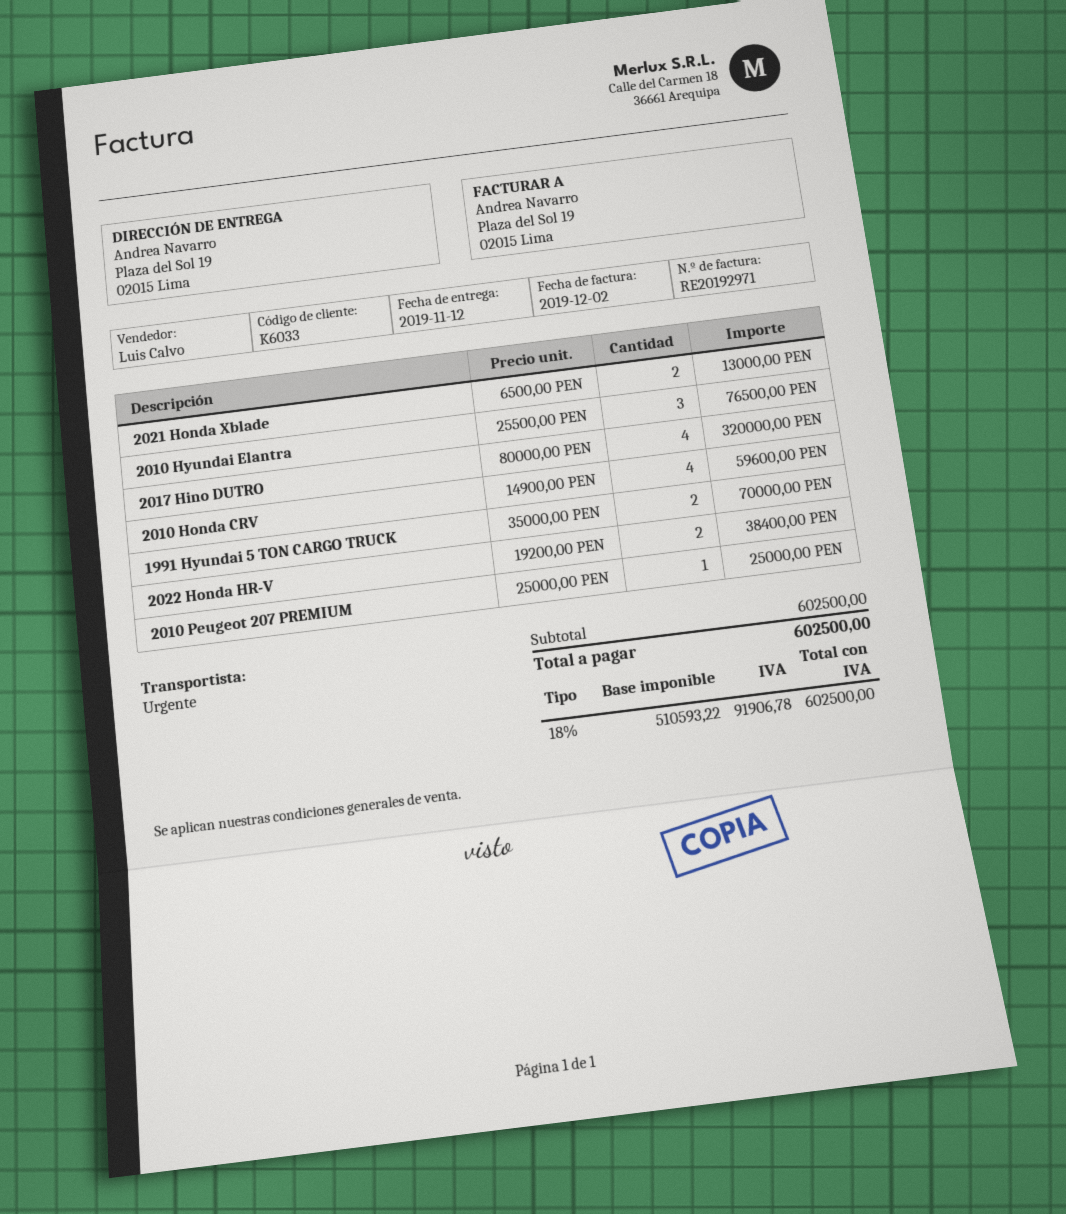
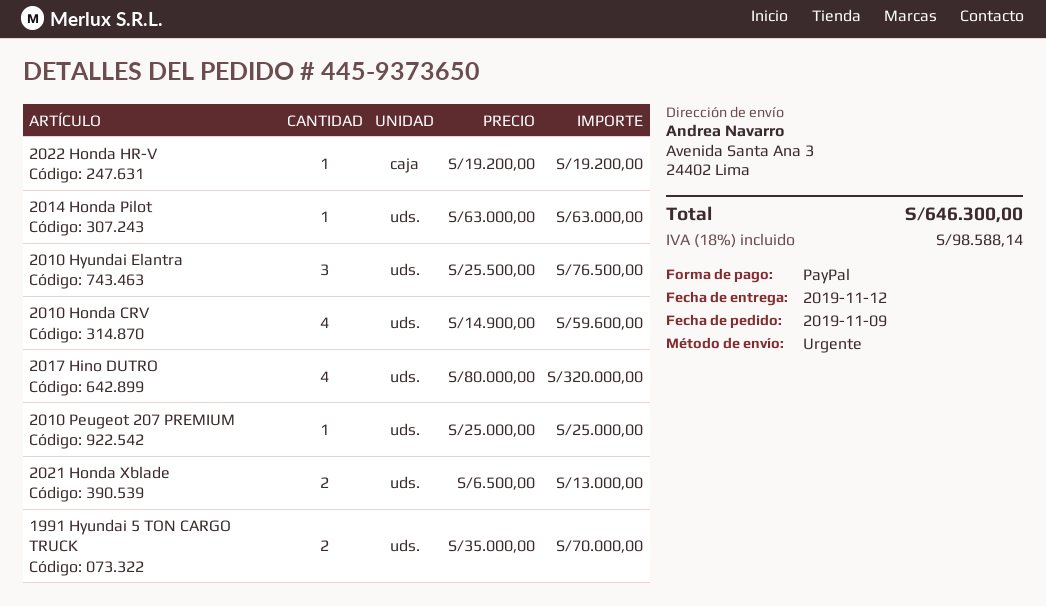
ship to: Plaza del Sol 19, 02015 Lima -> Avenida Santa Ana 3, 24402 Lima
2022 Honda HR-V: 2 x 19200.00 = 38400.00 -> 1 x 19200.00 = 19200.00
2014 Honda Pilot: none -> 1 x 63000.00 = 63000.00
tax: 18% = 91906.78 -> 18% = 98588.14
total: 602500.00 -> 646300.00

